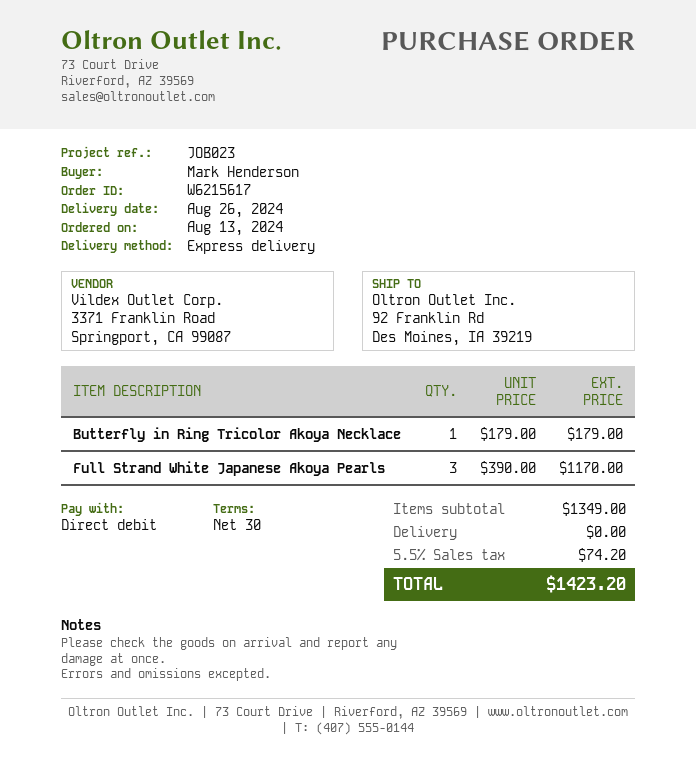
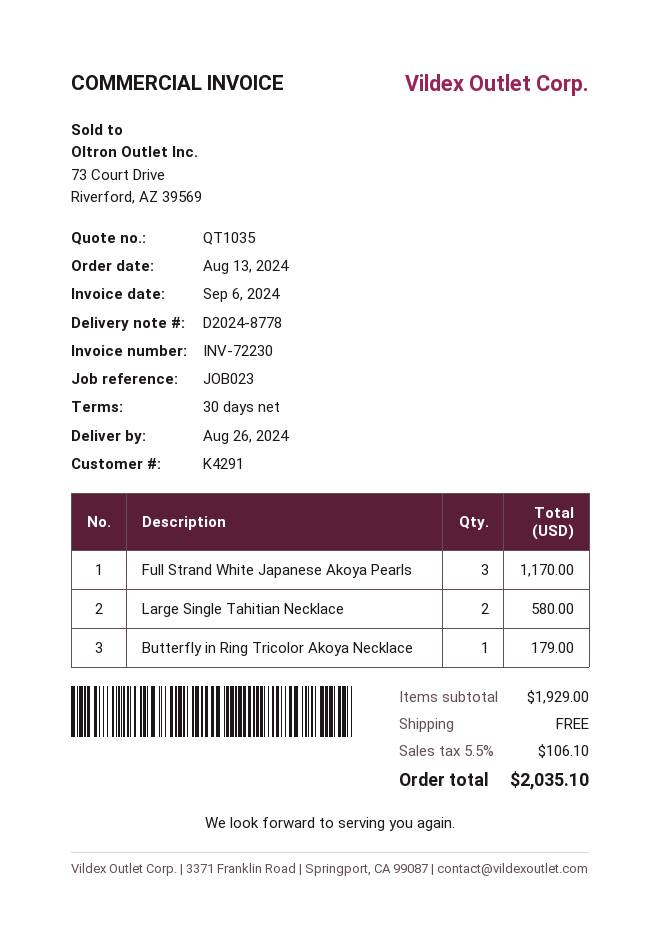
Large Single Tahitian Necklace: none -> 2 for 580.00
subtotal: 1349.00 -> 1929.00
tax: 5.5% = 74.20 -> 5.5% = 106.10
total: 1423.20 -> 2035.10

